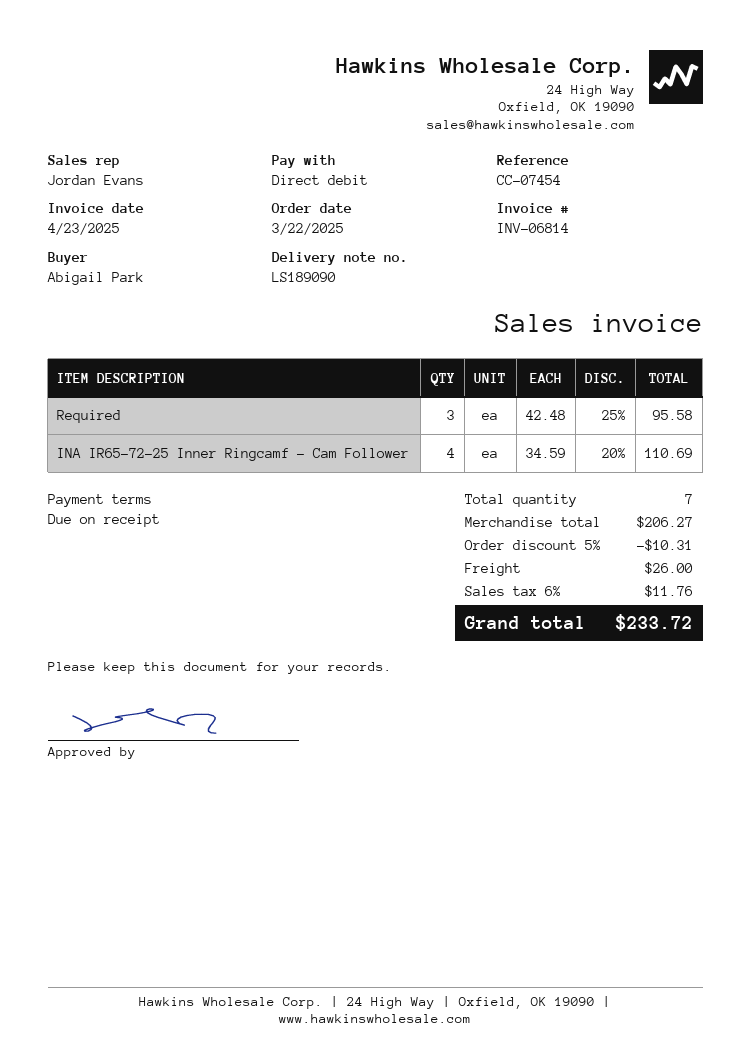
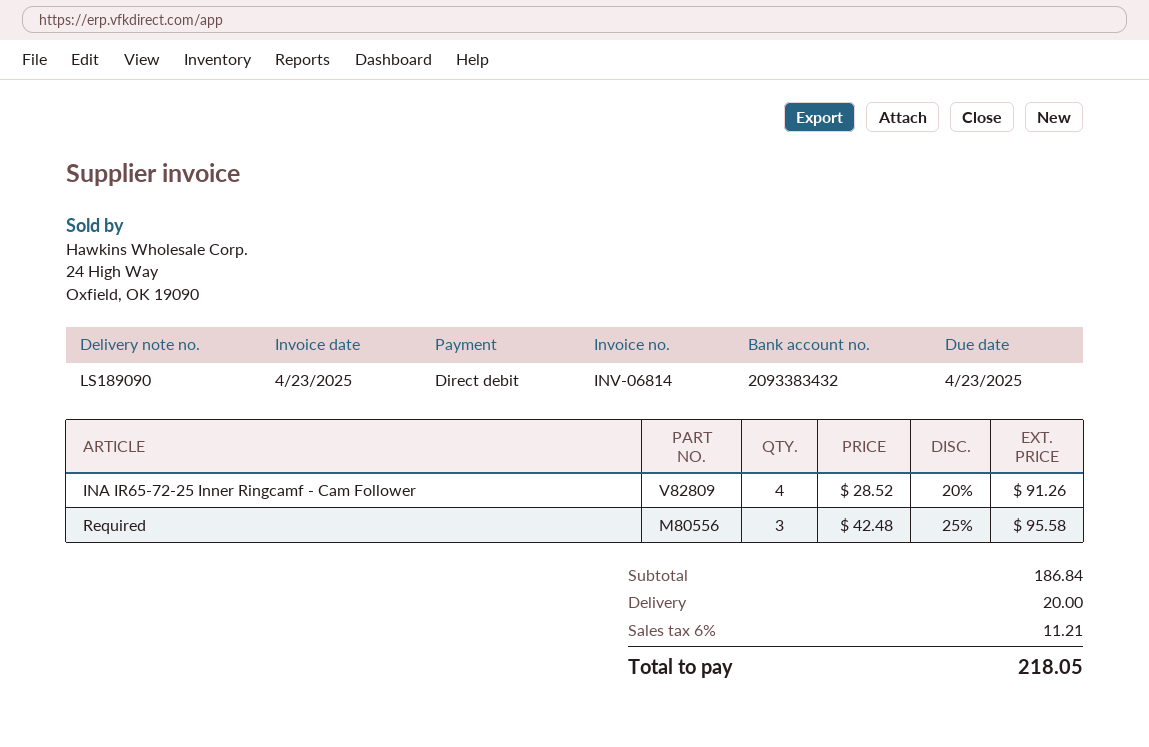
INA IR65-72-25 Inner Ringcamf - Cam Follower: 4 x 34.59 - 20% = 110.69 -> 4 x 28.52 - 20% = 91.26
subtotal: 206.27 -> 186.84
discount: 5% = 10.31 -> none
shipping: 26.00 -> 20.00
tax: 6% = 11.76 -> 6% = 11.21
total: 233.72 -> 218.05

